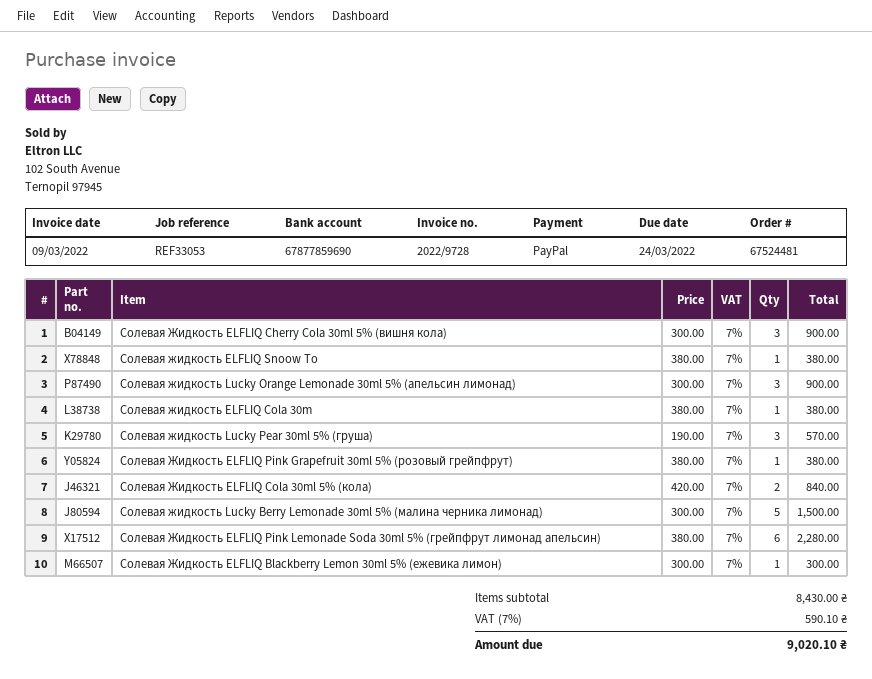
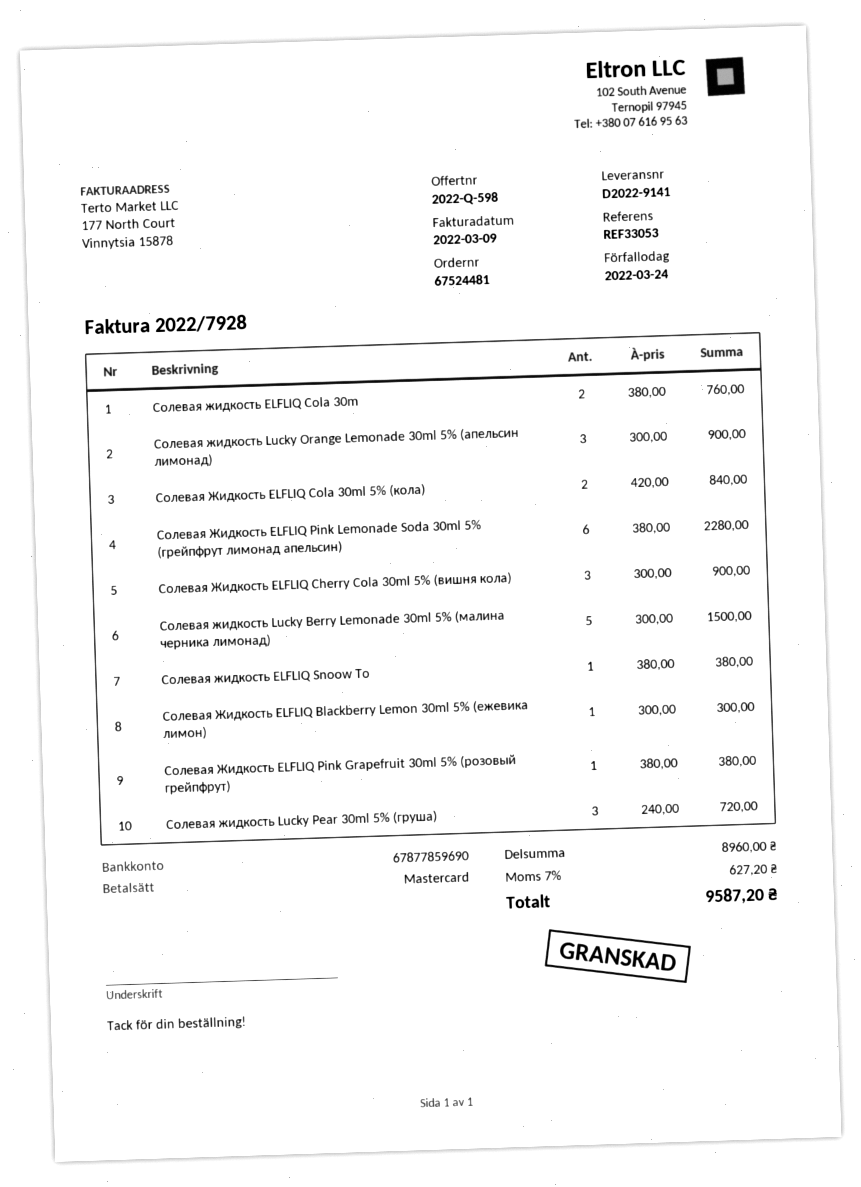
invoice number: 2022/9728 -> 2022/7928
payment method: PayPal -> Mastercard
Солевая жидкость ELFLIQ Cola 30m: 1 x 380.00 = 380.00 -> 2 x 380.00 = 760.00
Солевая жидкость Lucky Pear 30ml 5% (груша): 3 x 190.00 = 570.00 -> 3 x 240.00 = 720.00
subtotal: 8430.00 -> 8960.00
tax: 7% = 590.10 -> 7% = 627.20
total: 9020.10 -> 9587.20

